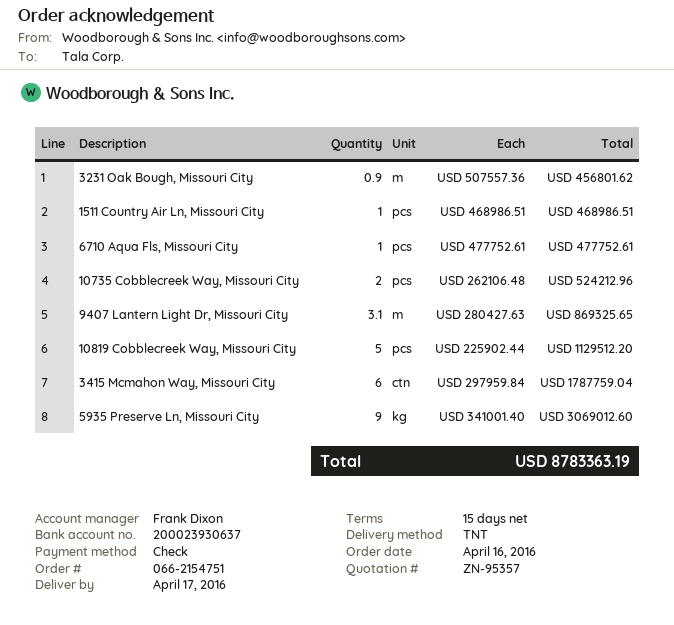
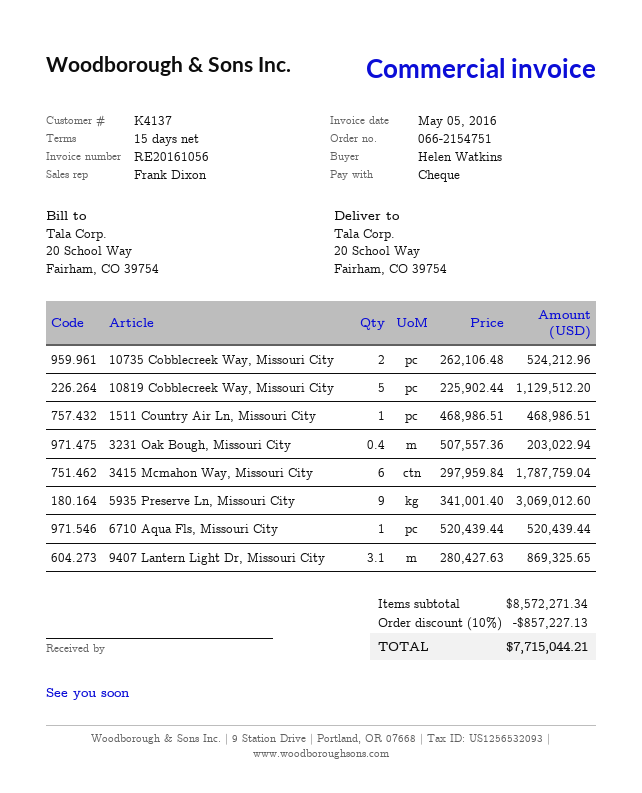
3231 Oak Bough, Missouri City: 0.9 x 507557.36 = 456801.62 -> 0.4 x 507557.36 = 203022.94
6710 Aqua Fls, Missouri City: 1 x 477752.61 = 477752.61 -> 1 x 520439.44 = 520439.44
discount: none -> 10% = 857227.13
total: 8783363.19 -> 7715044.21

